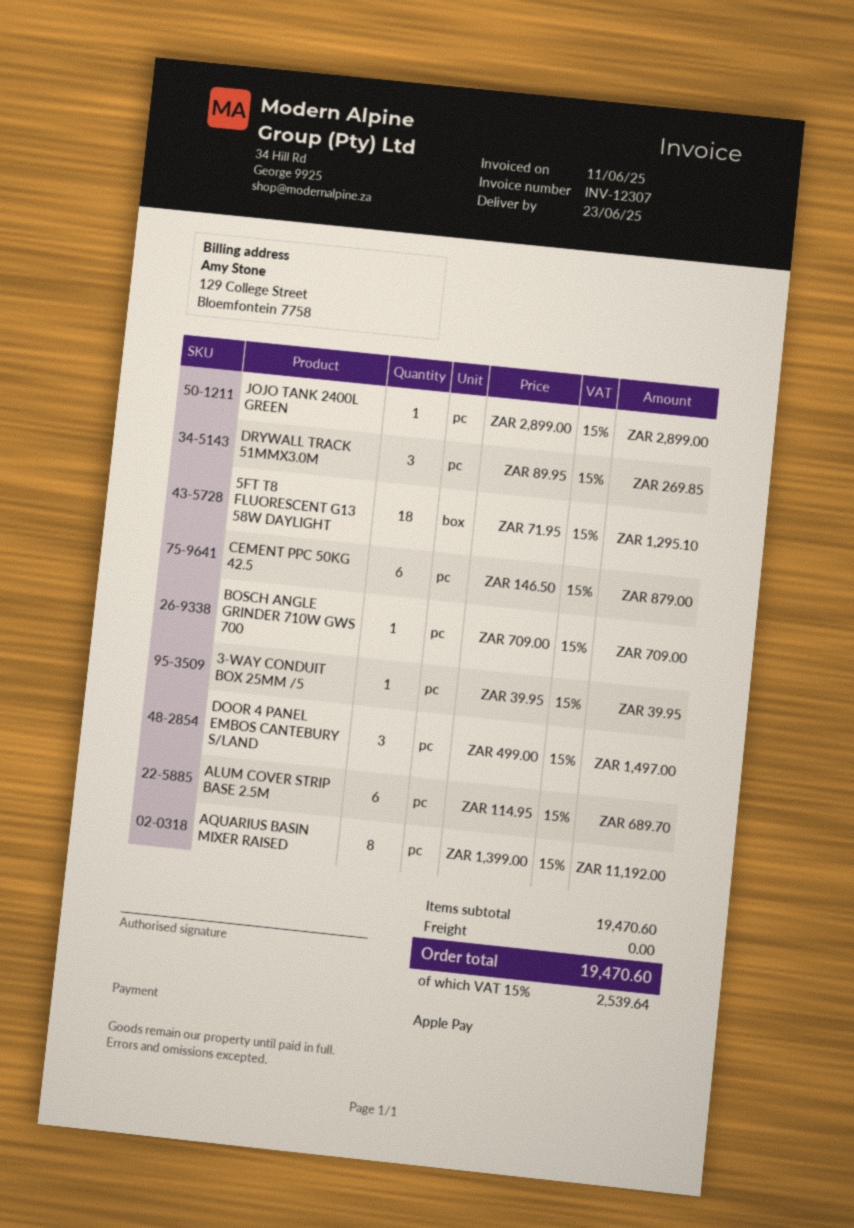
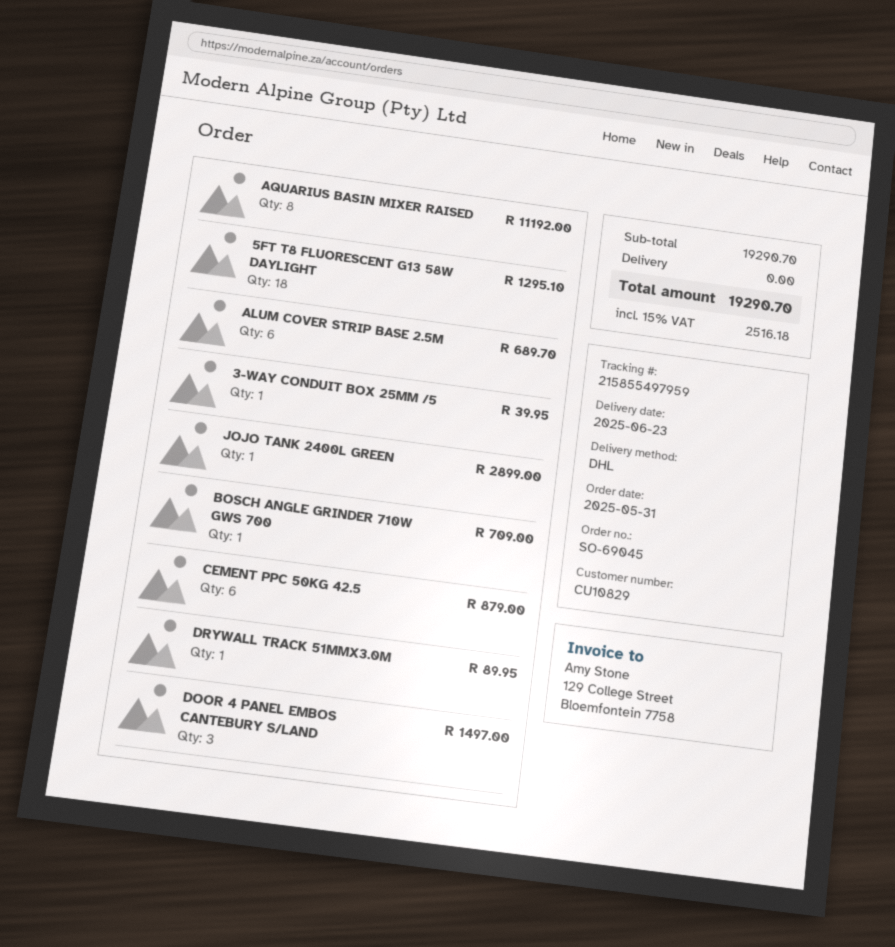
DRYWALL TRACK 51MMX3.0M: 3 for 269.85 -> 1 for 89.95
subtotal: 19470.60 -> 19290.70
tax: 15% = 2539.64 -> 15% = 2516.18
total: 19470.60 -> 19290.70

